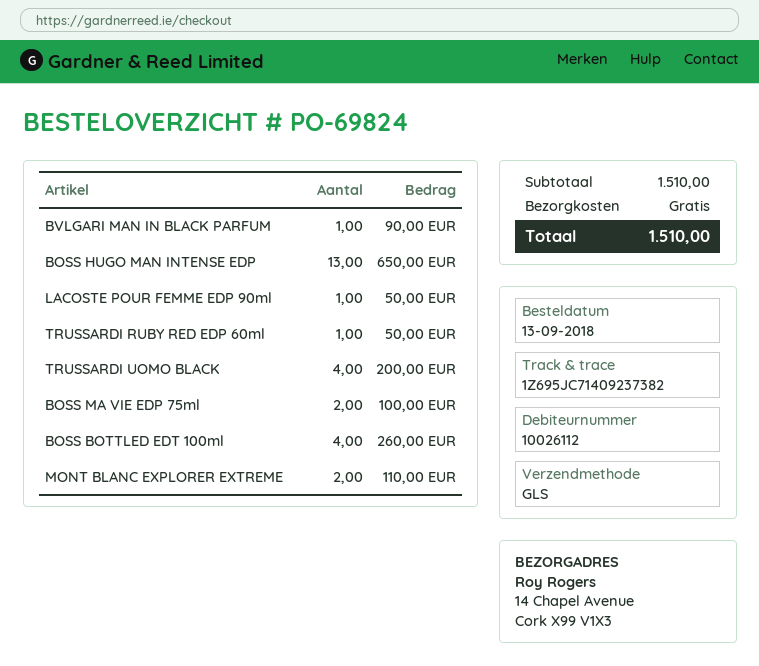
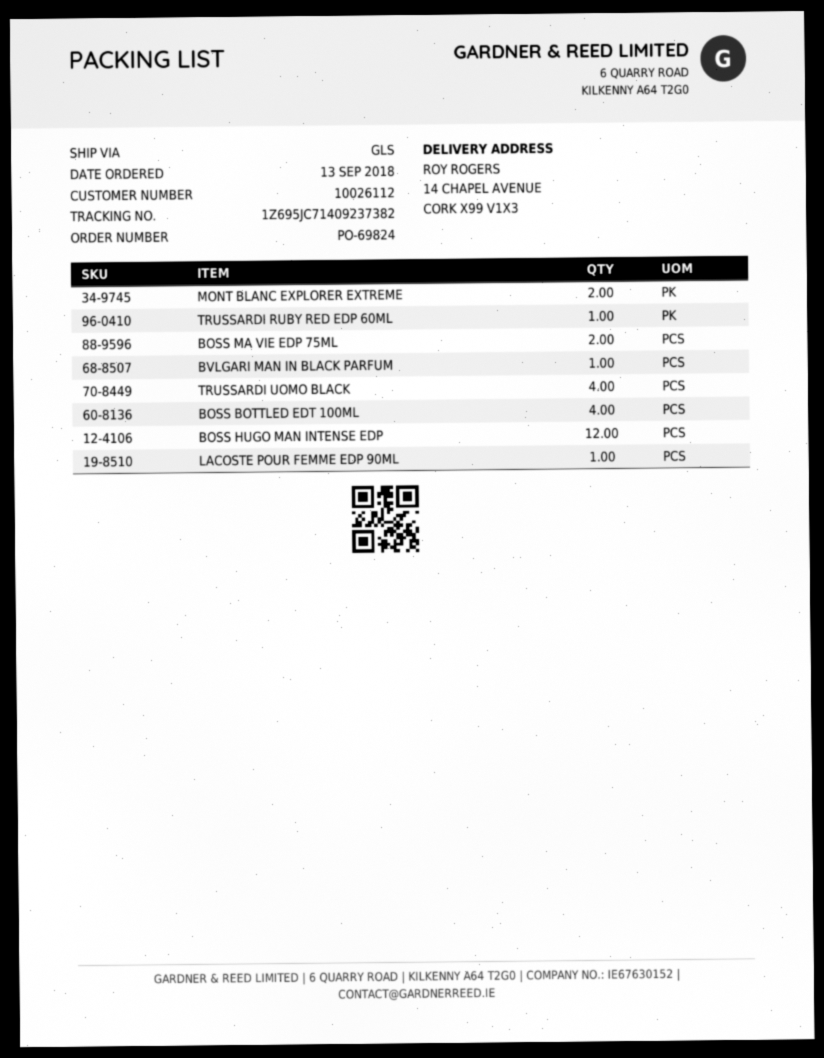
BOSS HUGO MAN INTENSE EDP: 13 -> 12

